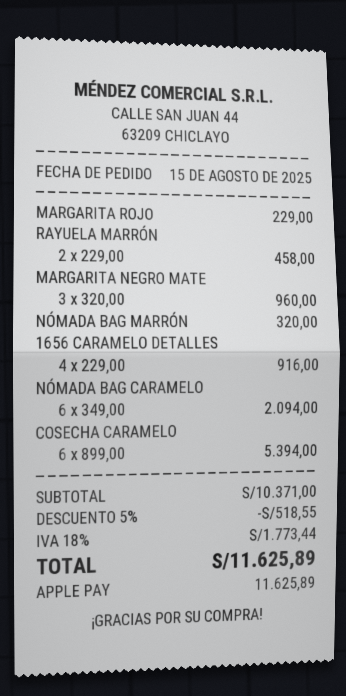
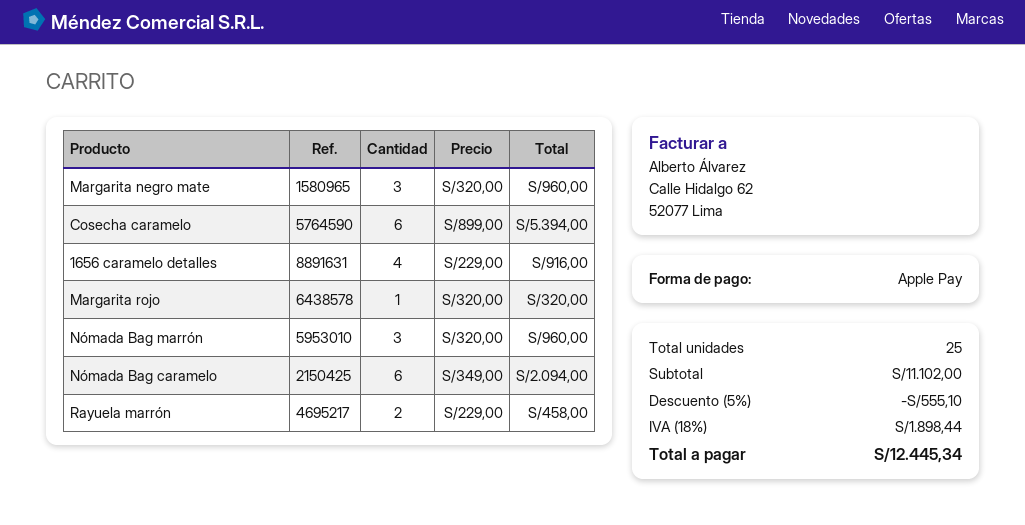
MARGARITA ROJO: 1 x 229.00 = 229.00 -> 1 x 320.00 = 320.00
NÓMADA BAG MARRÓN: 1 x 320.00 = 320.00 -> 3 x 320.00 = 960.00
subtotal: 10371.00 -> 11102.00
discount: 5% = 518.55 -> 5% = 555.10
tax: 18% = 1773.44 -> 18% = 1898.44
total: 11625.89 -> 12445.34

